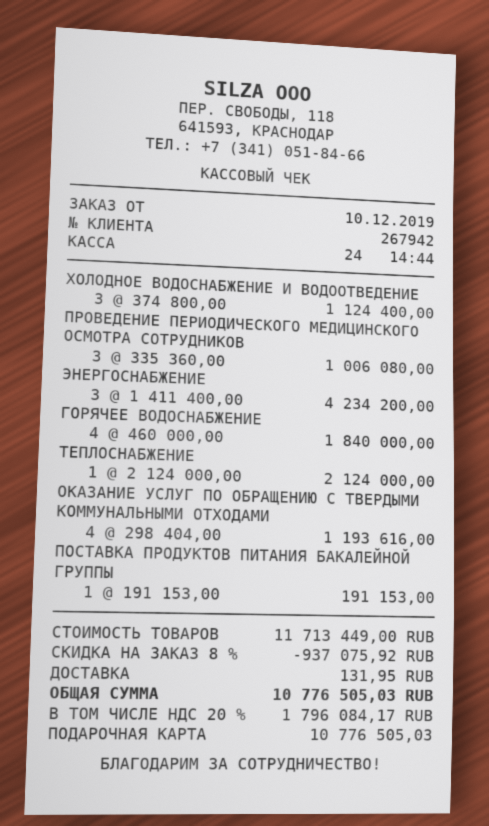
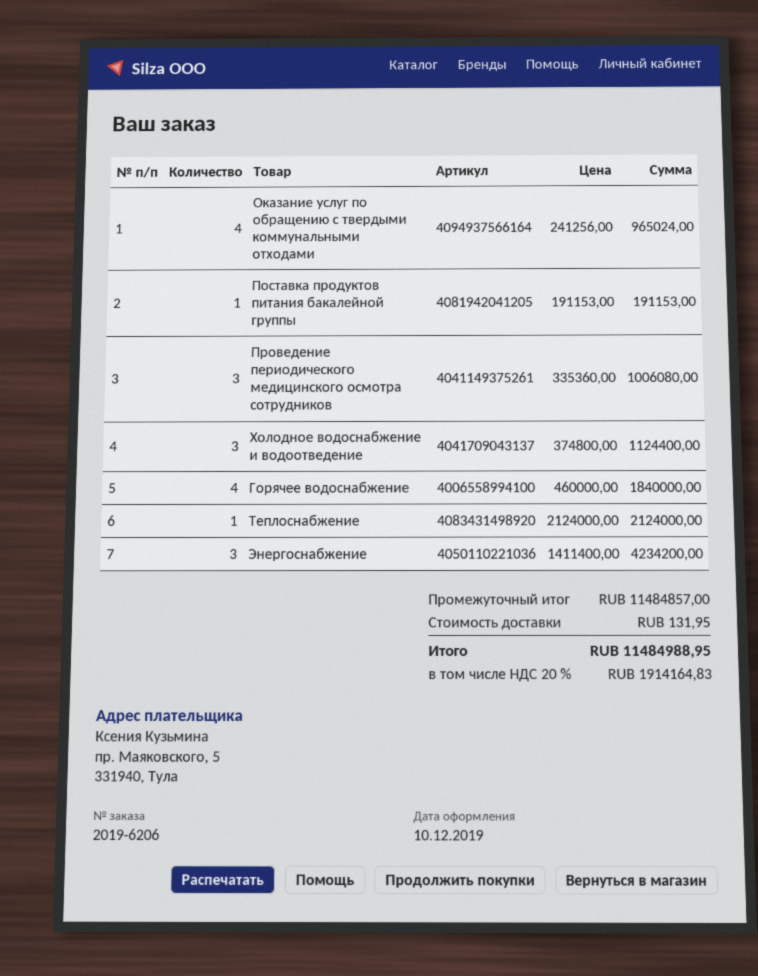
ОКАЗАНИЕ УСЛУГ ПО ОБРАЩЕНИЮ С ТВЕРДЫМИ КОММУНАЛЬНЫМИ ОТХОДАМИ: 4 x 298404.00 = 1193616.00 -> 4 x 241256.00 = 965024.00
subtotal: 11713449.00 -> 11484857.00
discount: 8% = 937075.92 -> none
tax: 20% = 1796084.17 -> 20% = 1914164.83
total: 10776505.03 -> 11484988.95

